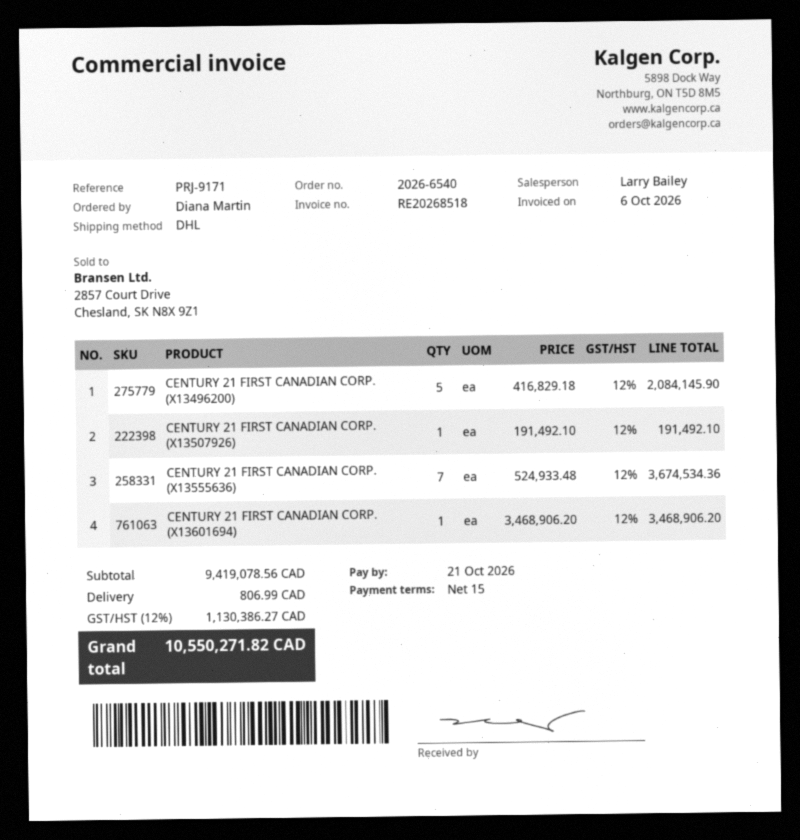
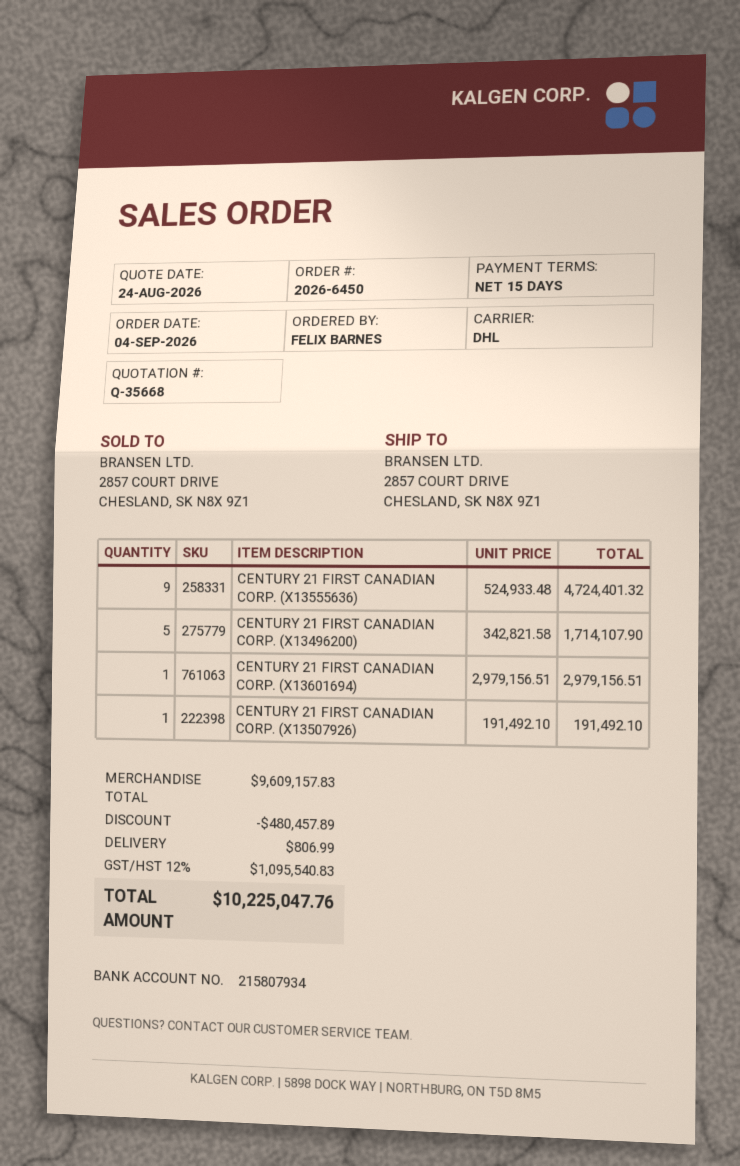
order number: 2026-6540 -> 2026-6450
ordered by: Diana Martin -> FELIX BARNES
CENTURY 21 FIRST CANADIAN CORP. (X13496200): 5 x 416829.18 = 2084145.90 -> 5 x 342821.58 = 1714107.90
CENTURY 21 FIRST CANADIAN CORP. (X13555636): 7 x 524933.48 = 3674534.36 -> 9 x 524933.48 = 4724401.32
CENTURY 21 FIRST CANADIAN CORP. (X13601694): 1 x 3468906.20 = 3468906.20 -> 1 x 2979156.51 = 2979156.51
subtotal: 9419078.56 -> 9609157.83
discount: none -> 480457.89
tax: 12% = 1130386.27 -> 12% = 1095540.83
total: 10550271.82 -> 10225047.76

